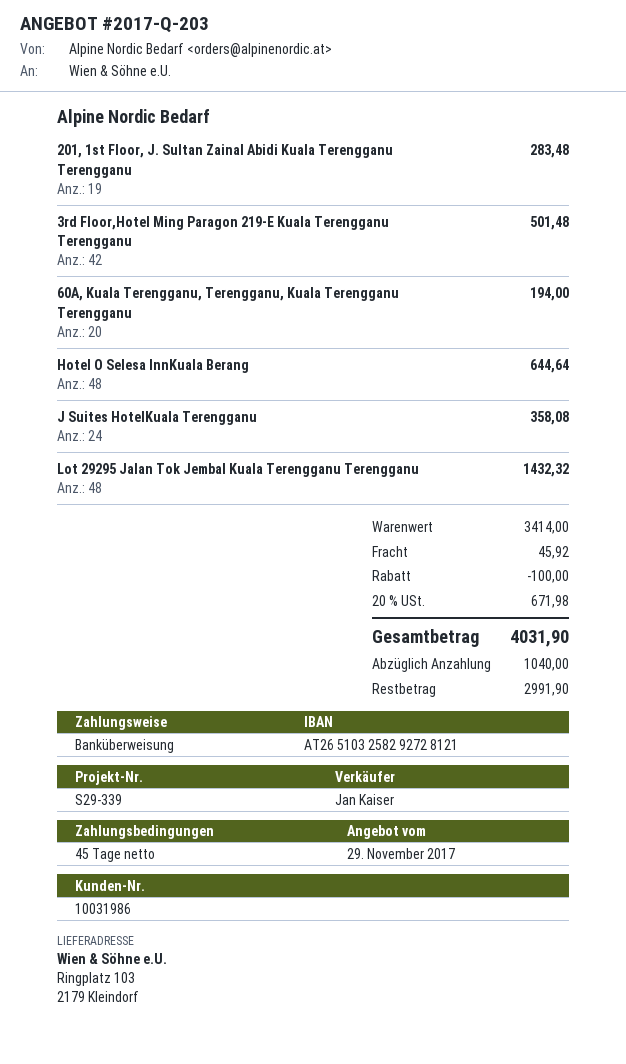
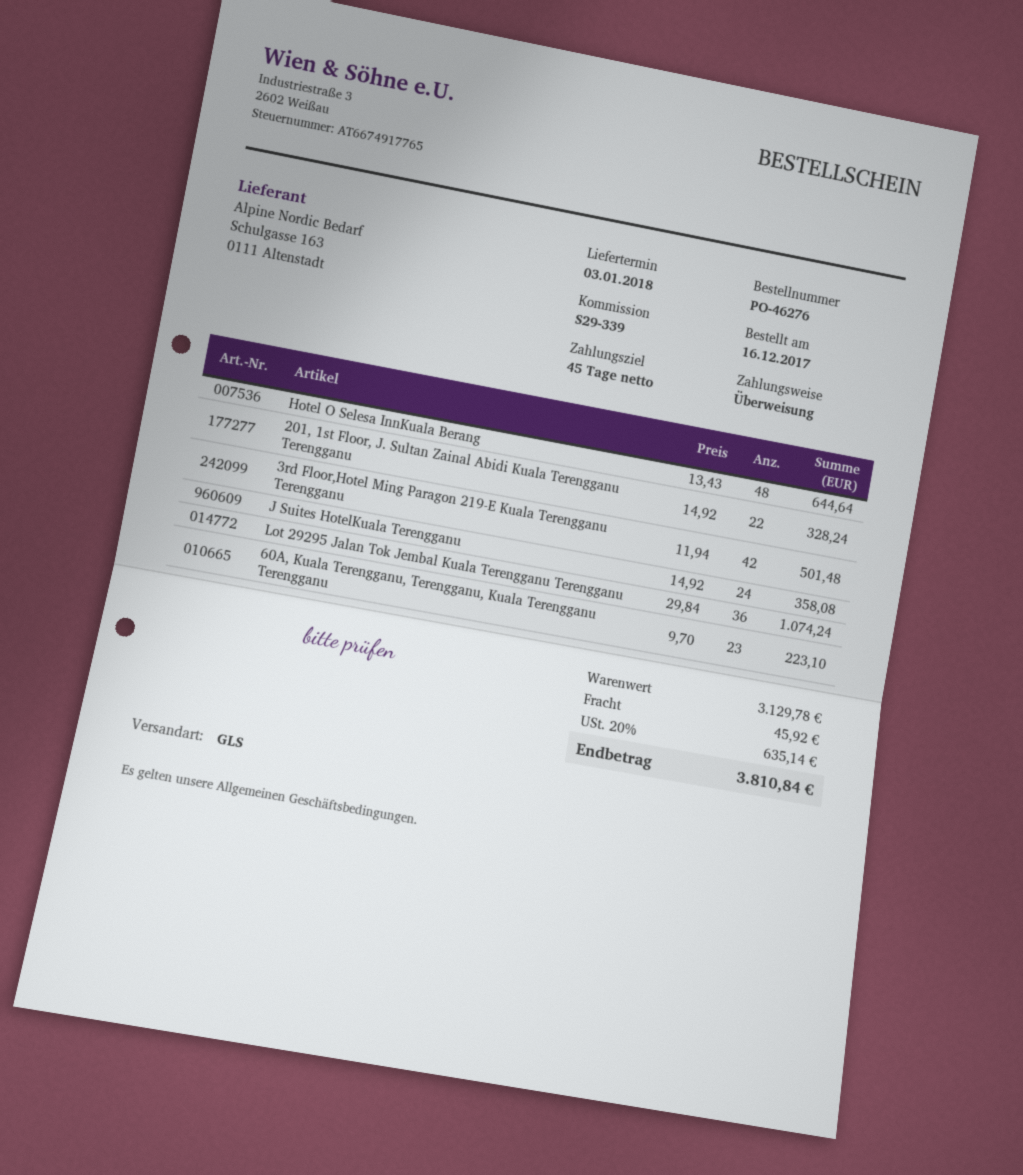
201, 1st Floor, J. Sultan Zainal Abidi Kuala Terengganu Terengganu: 19 for 283.48 -> 22 for 328.24
60A, Kuala Terengganu, Terengganu, Kuala Terengganu Terengganu: 20 for 194.00 -> 23 for 223.10
Lot 29295 Jalan Tok Jembal Kuala Terengganu Terengganu: 48 for 1432.32 -> 36 for 1074.24
subtotal: 3414.00 -> 3129.78
discount: 100.00 -> none
tax: 20% = 671.98 -> 20% = 635.14
total: 4031.90 -> 3810.84

